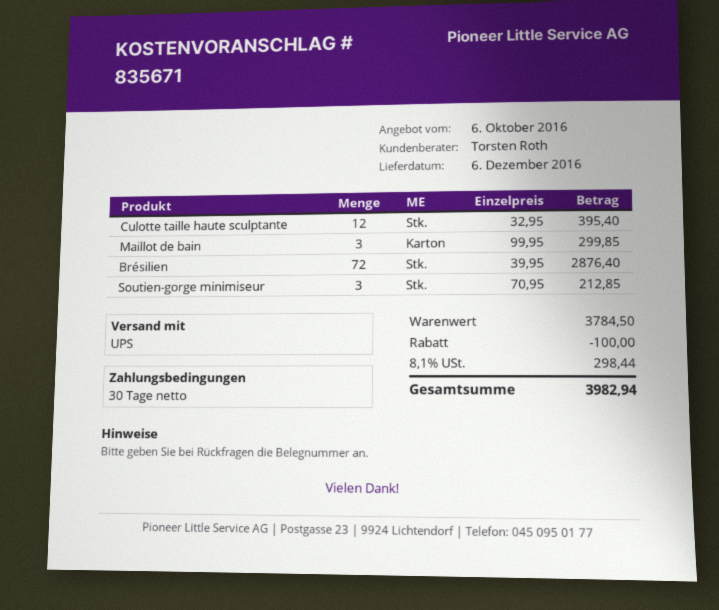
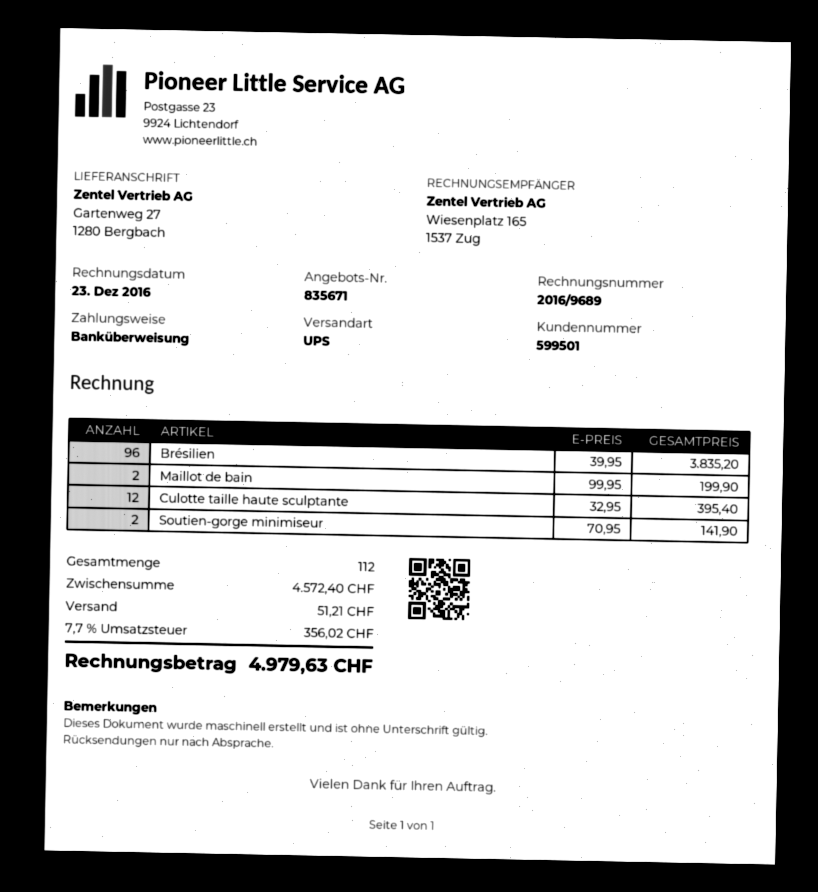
Maillot de bain: 3 x 99.95 = 299.85 -> 2 x 99.95 = 199.90
Brésilien: 72 x 39.95 = 2876.40 -> 96 x 39.95 = 3835.20
Soutien-gorge minimiseur: 3 x 70.95 = 212.85 -> 2 x 70.95 = 141.90
subtotal: 3784.50 -> 4572.40
discount: 100.00 -> none
shipping: none -> 51.21
tax: 8.1% = 298.44 -> 7.7% = 356.02
total: 3982.94 -> 4979.63

